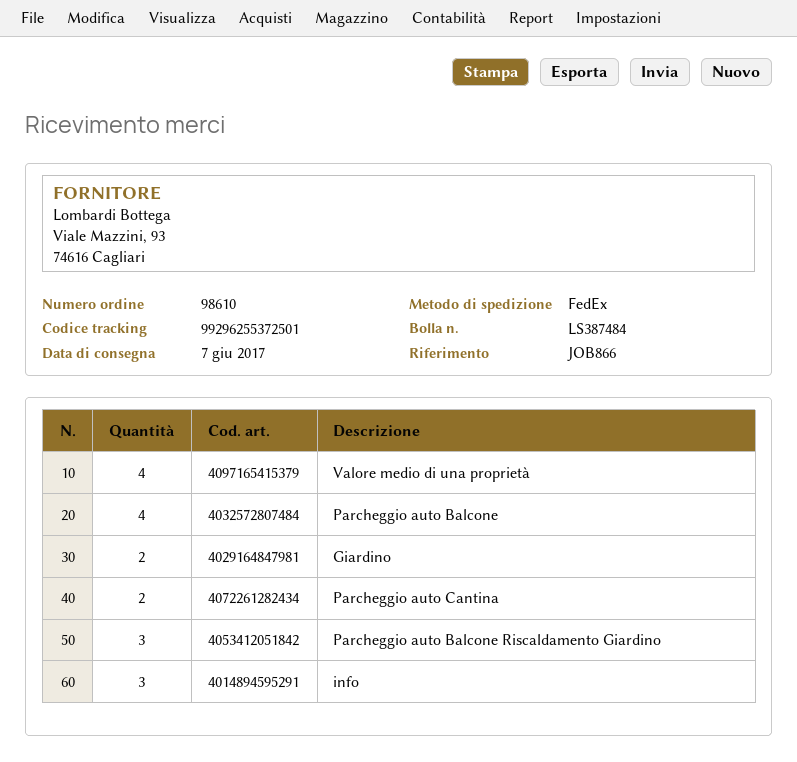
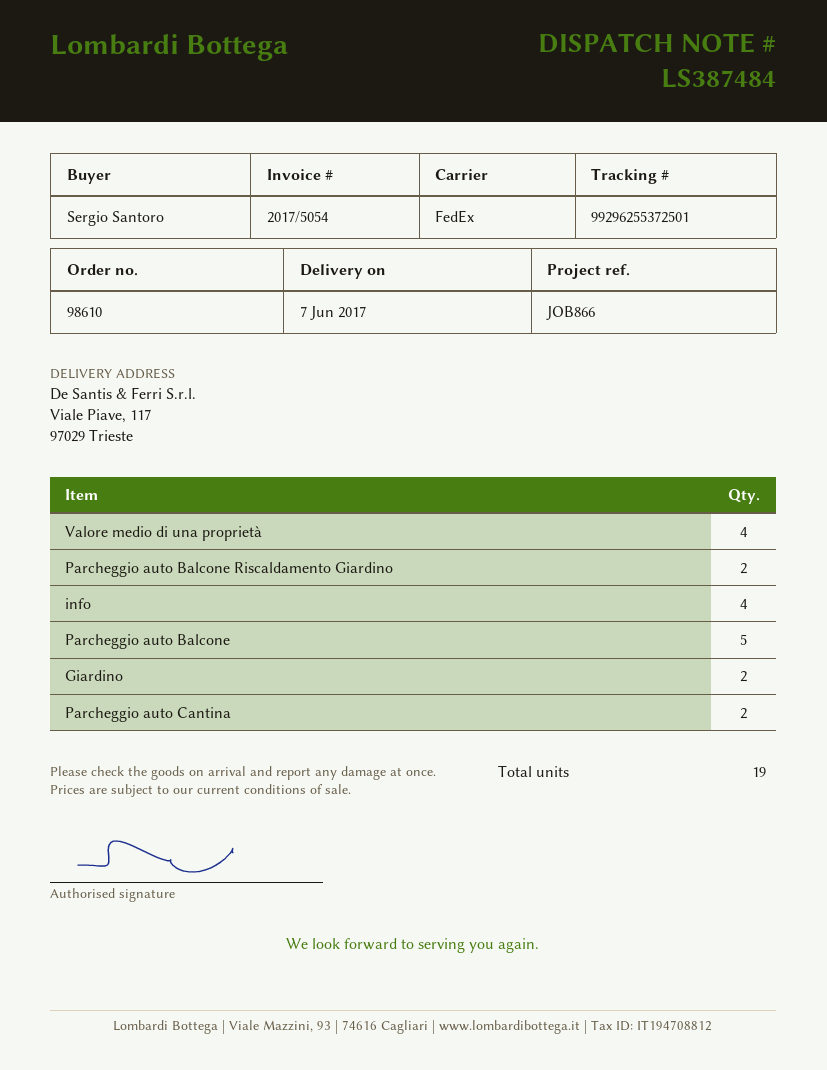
Parcheggio auto Balcone: 4 -> 5
Parcheggio auto Balcone Riscaldamento Giardino: 3 -> 2
info: 3 -> 4

